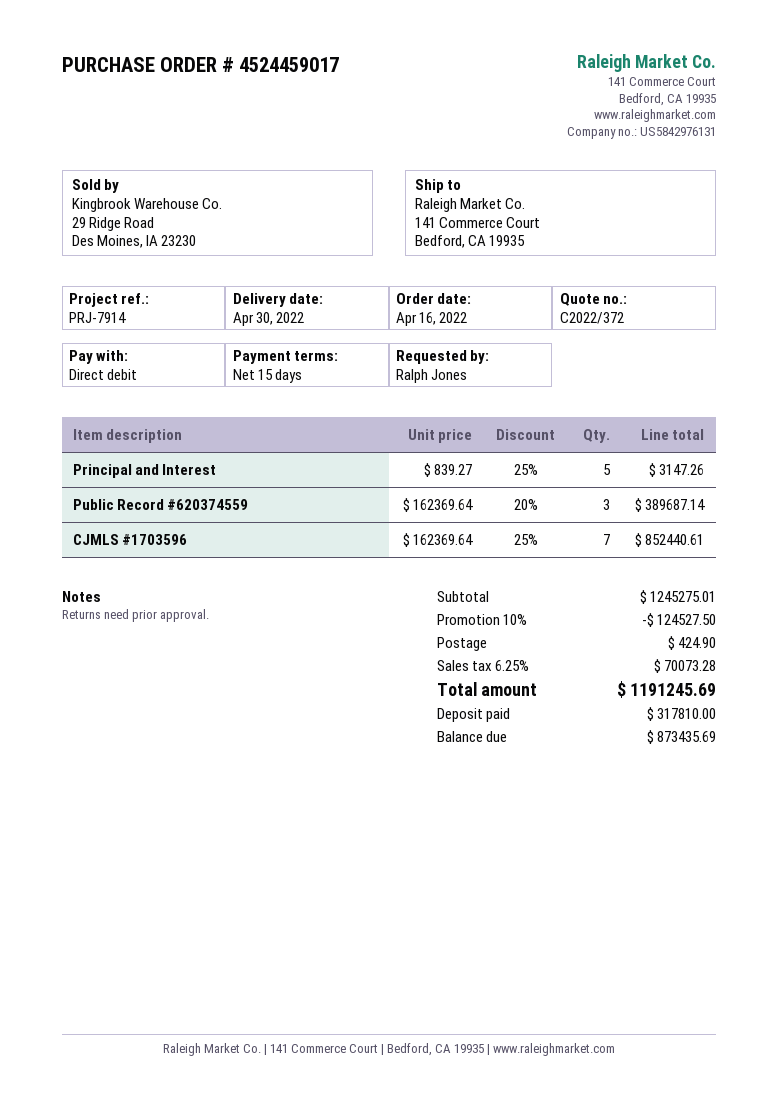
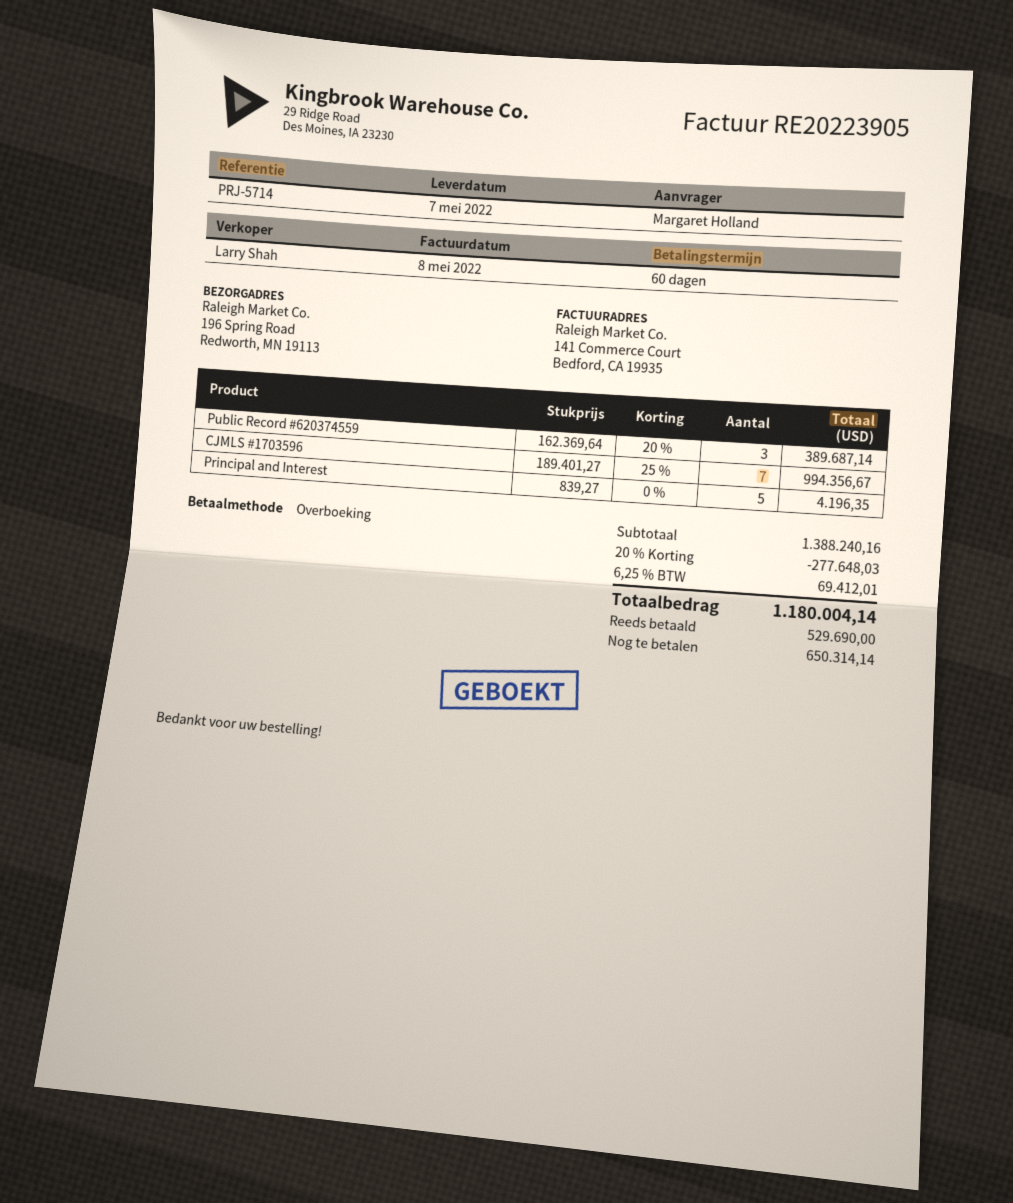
delivery date: 2022-04-30 -> 2022-05-07
payment terms: 15 days -> 60 days
reference: PRJ-7914 -> PRJ-5714
ordered by: Ralph Jones -> Margaret Holland
payment method: direct debit -> bank transfer
ship to: 141 Commerce Court, Bedford, CA 19935 -> 196 Spring Road, Redworth, MN 19113
Principal and Interest: 5 x 839.27 - 25% = 3147.26 -> 5 x 839.27 = 4196.35
CJMLS #1703596: 7 x 162369.64 - 25% = 852440.61 -> 7 x 189401.27 - 25% = 994356.67
subtotal: 1245275.01 -> 1388240.16
discount: 10% = 124527.50 -> 20% = 277648.03
shipping: 424.90 -> none
tax: 6.25% = 70073.28 -> 6.25% = 69412.01
total: 1191245.69 -> 1180004.14
deposit: 317810.00 -> 529690.00
balance: 873435.69 -> 650314.14

